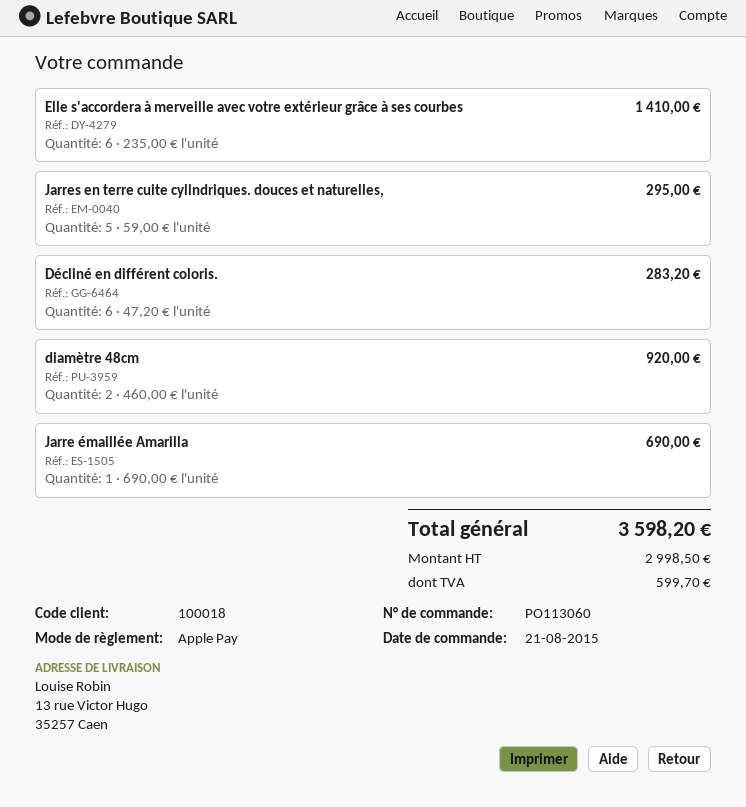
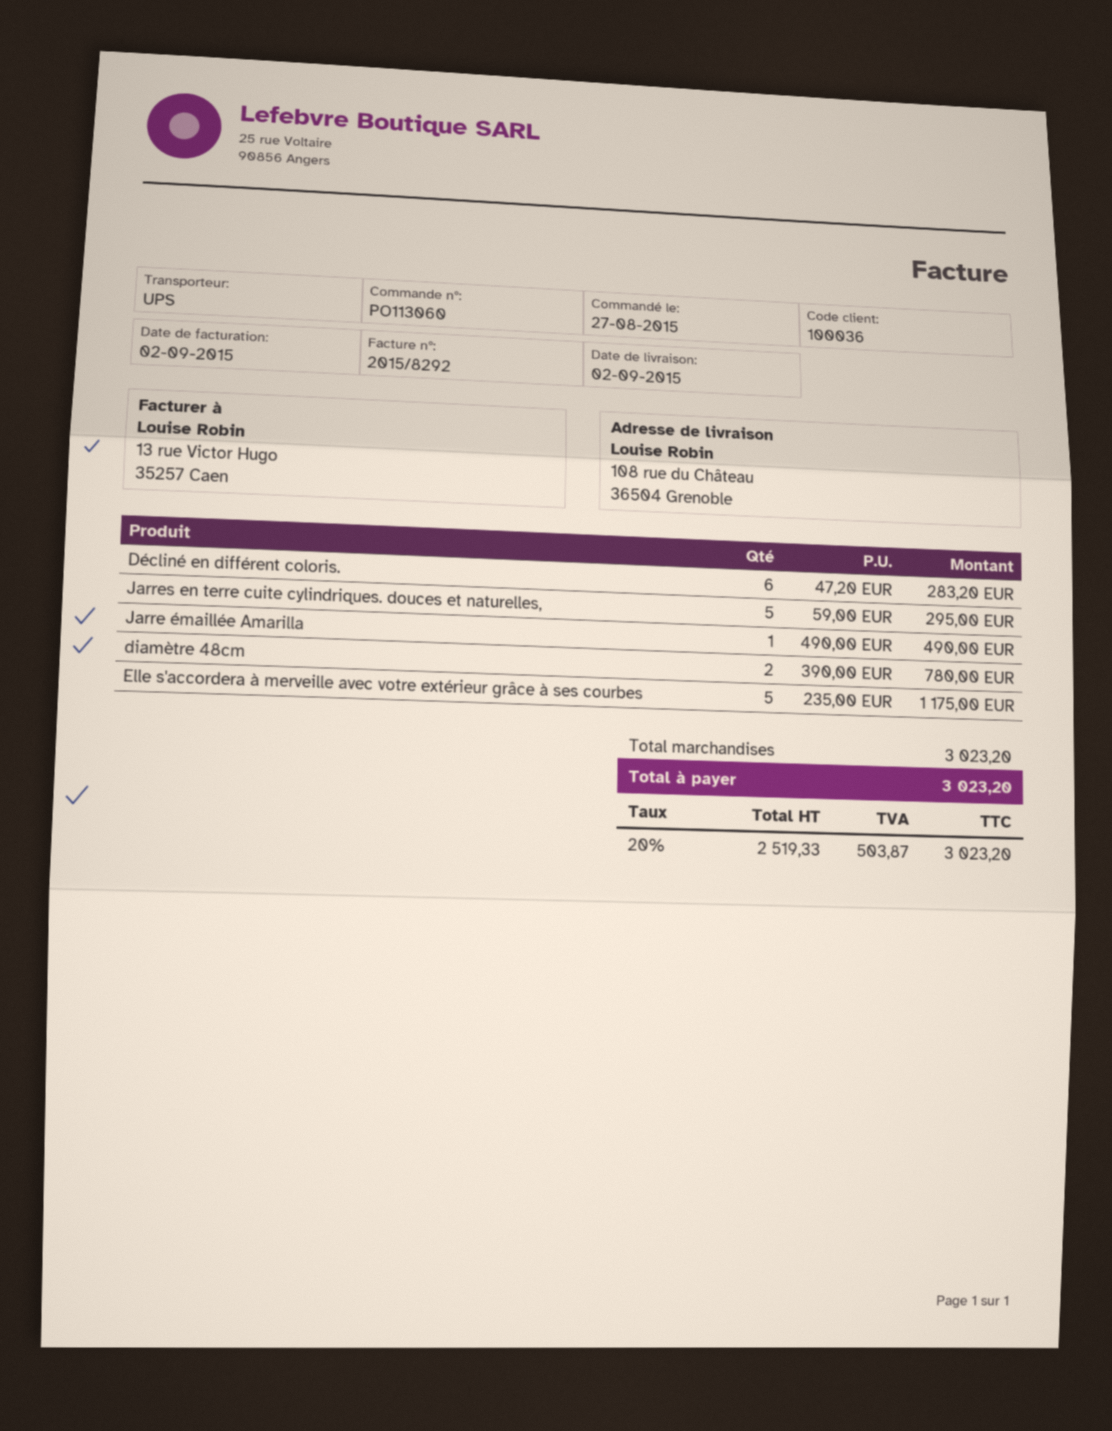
order date: 2015-08-21 -> 2015-08-27
customer number: 100018 -> 100036
ship to: 13 rue Victor Hugo, 35257 Caen -> 108 rue du Château, 36504 Grenoble
Elle s'accordera à merveille avec votre extérieur grâce à ses courbes: 6 x 235.00 = 1410.00 -> 5 x 235.00 = 1175.00
diamètre 48cm: 2 x 460.00 = 920.00 -> 2 x 390.00 = 780.00
Jarre émaillée Amarilla: 1 x 690.00 = 690.00 -> 1 x 490.00 = 490.00
net: 2998.50 -> 2519.33
tax: 599.70 -> 503.87
total: 3598.20 -> 3023.20

